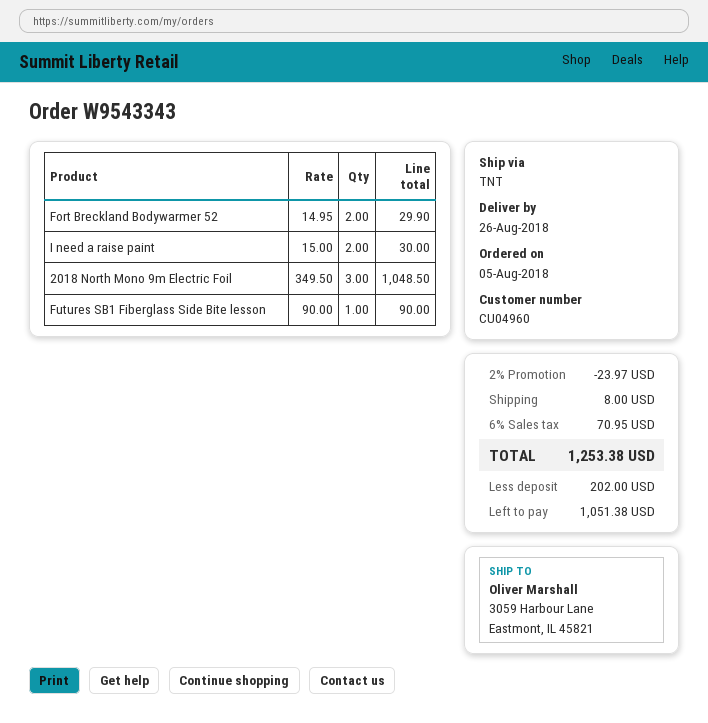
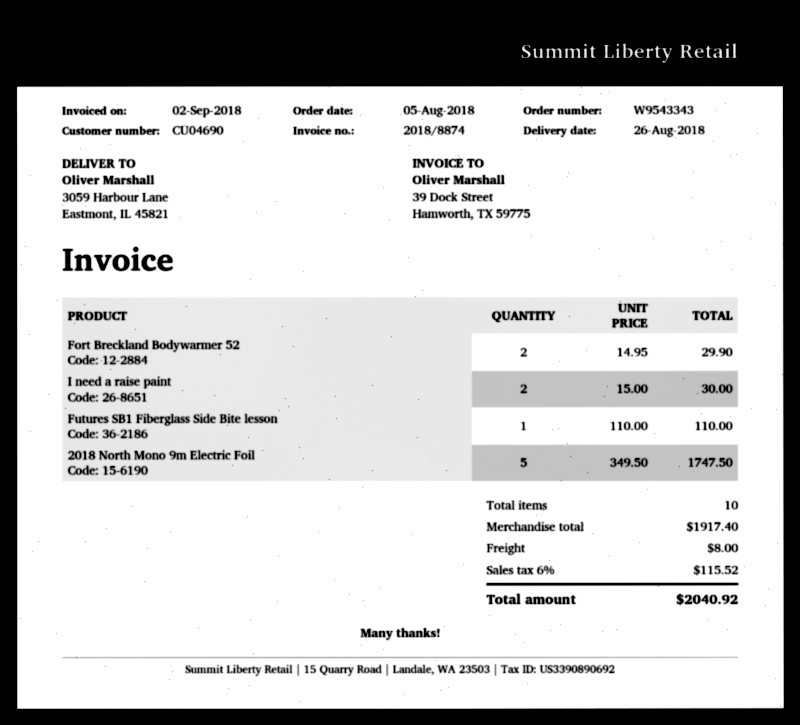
customer number: CU04960 -> CU04690
2018 North Mono 9m Electric Foil: 3 x 349.50 = 1048.50 -> 5 x 349.50 = 1747.50
Futures SB1 Fiberglass Side Bite lesson: 1 x 90.00 = 90.00 -> 1 x 110.00 = 110.00
discount: 2% = 23.97 -> none
tax: 6% = 70.95 -> 6% = 115.52
total: 1253.38 -> 2040.92

